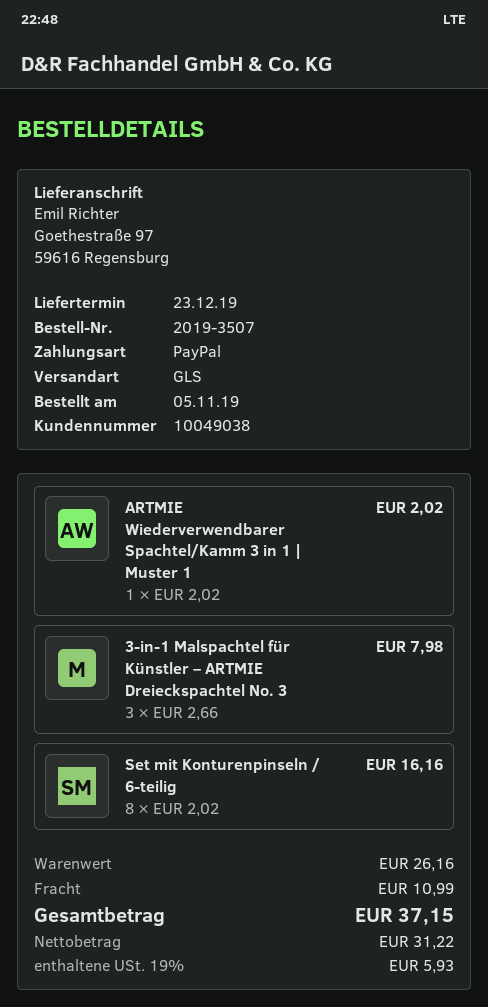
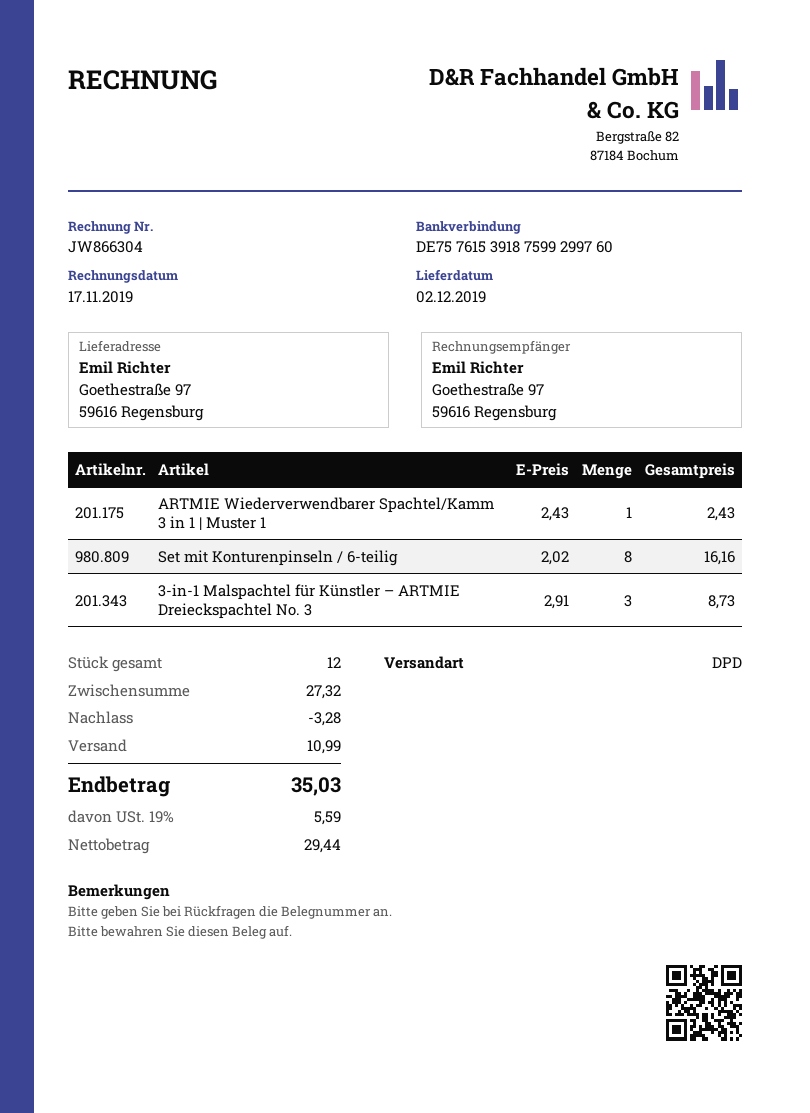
delivery date: 2019-12-23 -> 2019-12-02
shipping method: GLS -> DPD
ARTMIE Wiederverwendbarer Spachtel/Kamm 3 in 1 | Muster 1: 1 x 2.02 = 2.02 -> 1 x 2.43 = 2.43
3-in-1 Malspachtel für Künstler – ARTMIE Dreieckspachtel No. 3: 3 x 2.66 = 7.98 -> 3 x 2.91 = 8.73
subtotal: 26.16 -> 27.32
discount: none -> 3.28
net: 31.22 -> 29.44
tax: 19% = 5.93 -> 19% = 5.59
total: 37.15 -> 35.03

